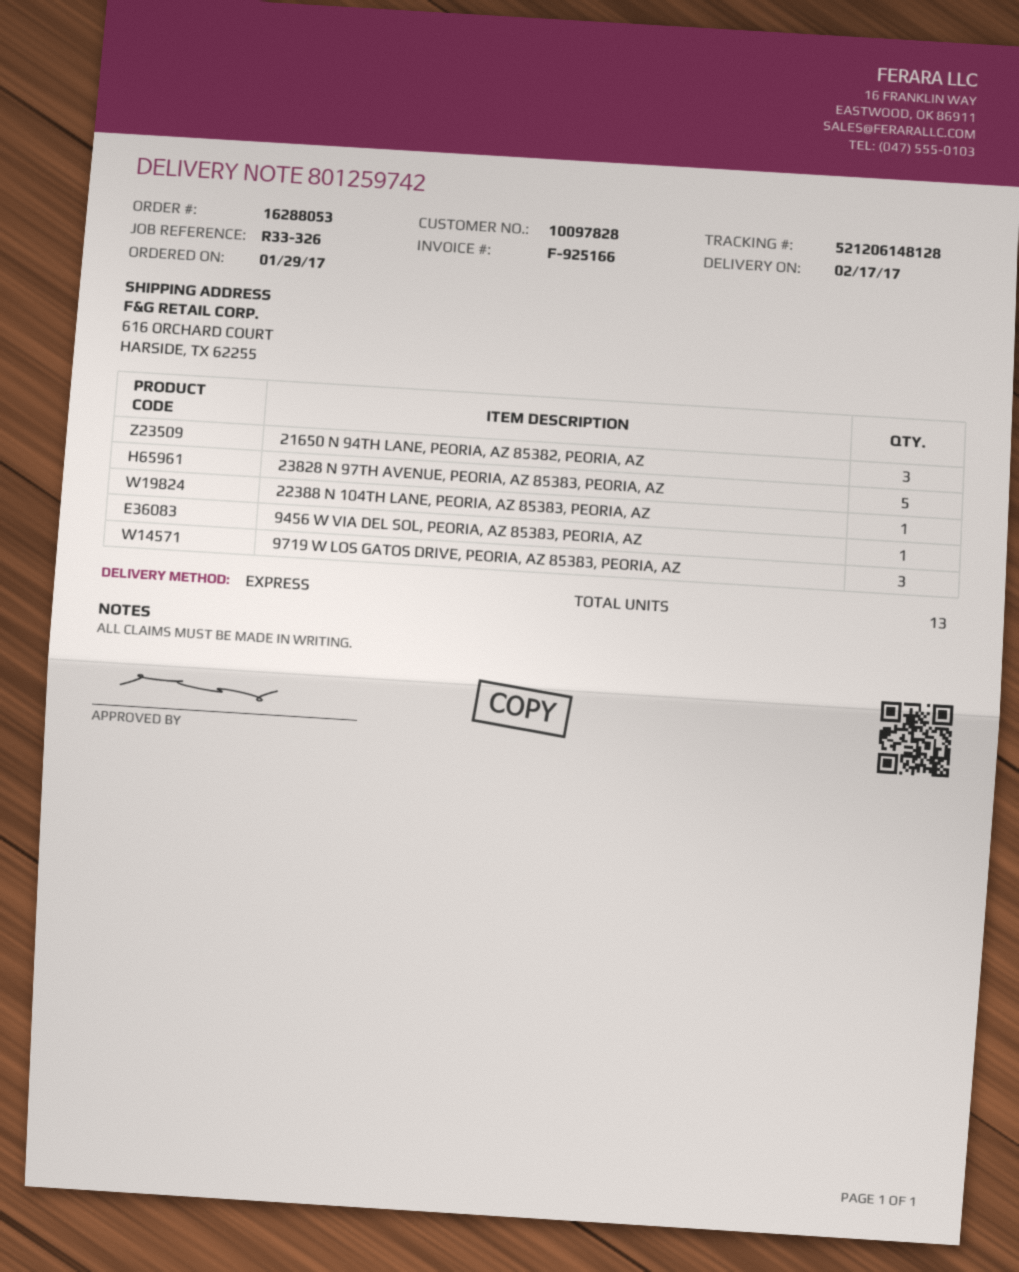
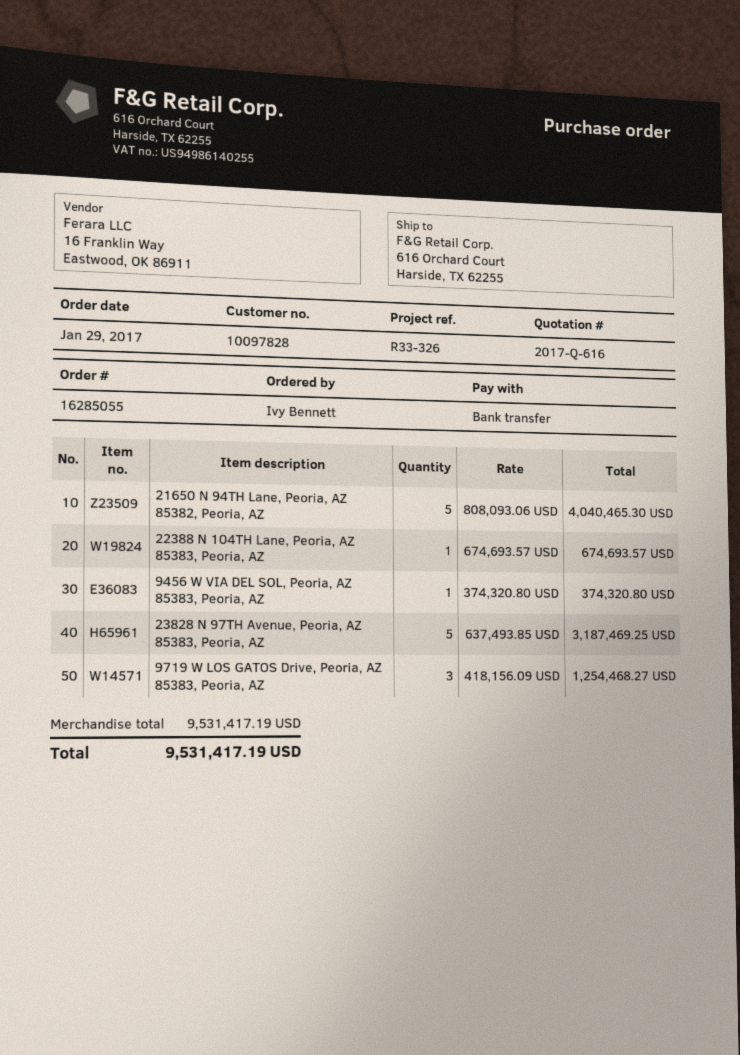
order number: 16288053 -> 16285055
21650 N 94TH LANE, PEORIA, AZ 85382, PEORIA, AZ: 3 -> 5

